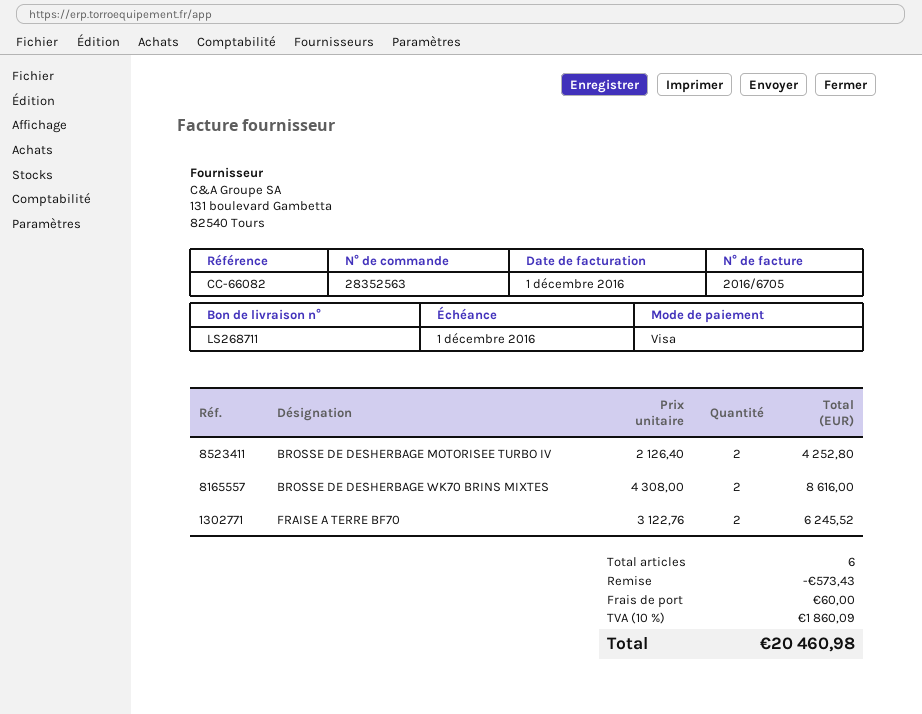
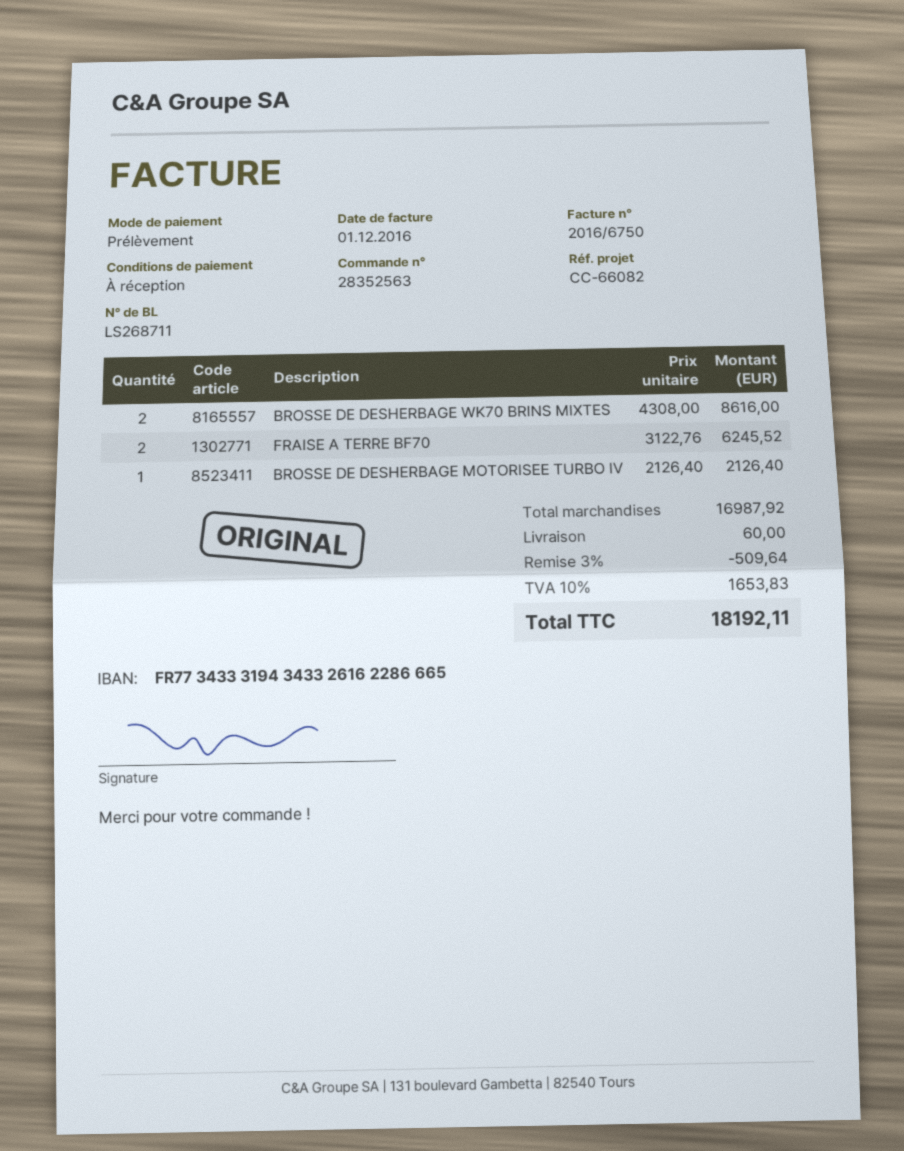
invoice number: 2016/6705 -> 2016/6750
payment method: Visa -> direct debit
BROSSE DE DESHERBAGE MOTORISEE TURBO IV: 2 x 2126.40 = 4252.80 -> 1 x 2126.40 = 2126.40
discount: 573.43 -> 509.64
tax: 10% = 1860.09 -> 10% = 1653.83
total: 20460.98 -> 18192.11

